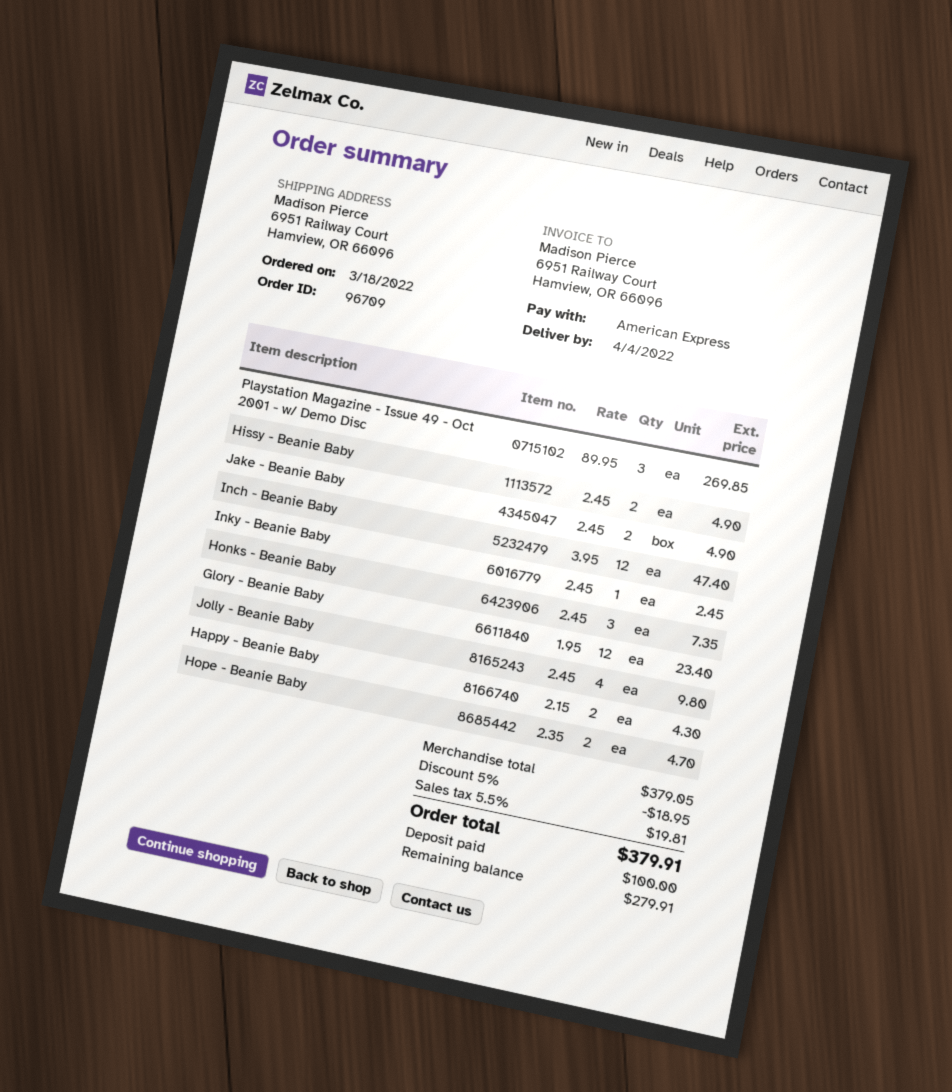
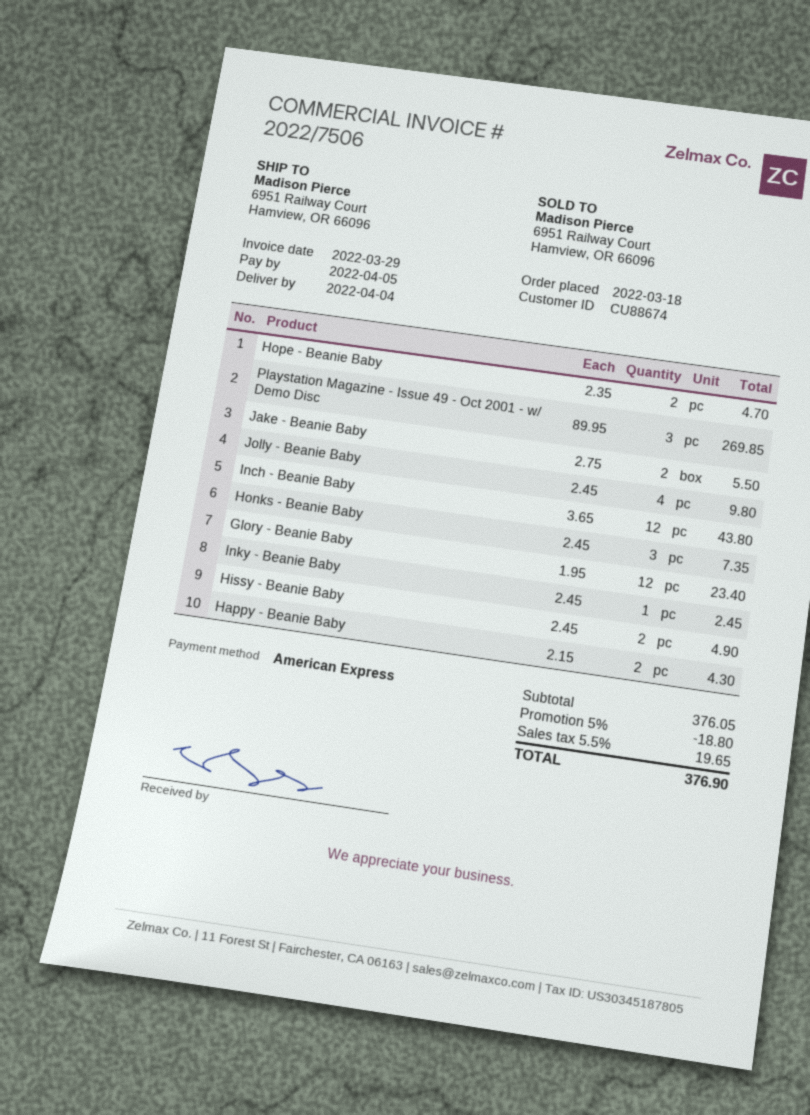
Jake - Beanie Baby: 2 x 2.45 = 4.90 -> 2 x 2.75 = 5.50
Inch - Beanie Baby: 12 x 3.95 = 47.40 -> 12 x 3.65 = 43.80
subtotal: 379.05 -> 376.05
discount: 5% = 18.95 -> 5% = 18.80
tax: 5.5% = 19.81 -> 5.5% = 19.65
total: 379.91 -> 376.90

